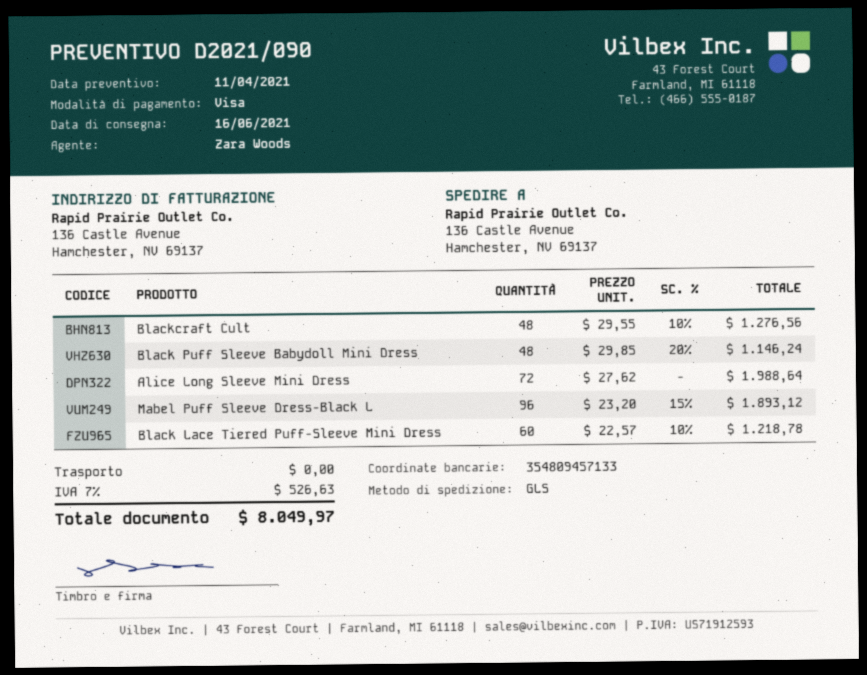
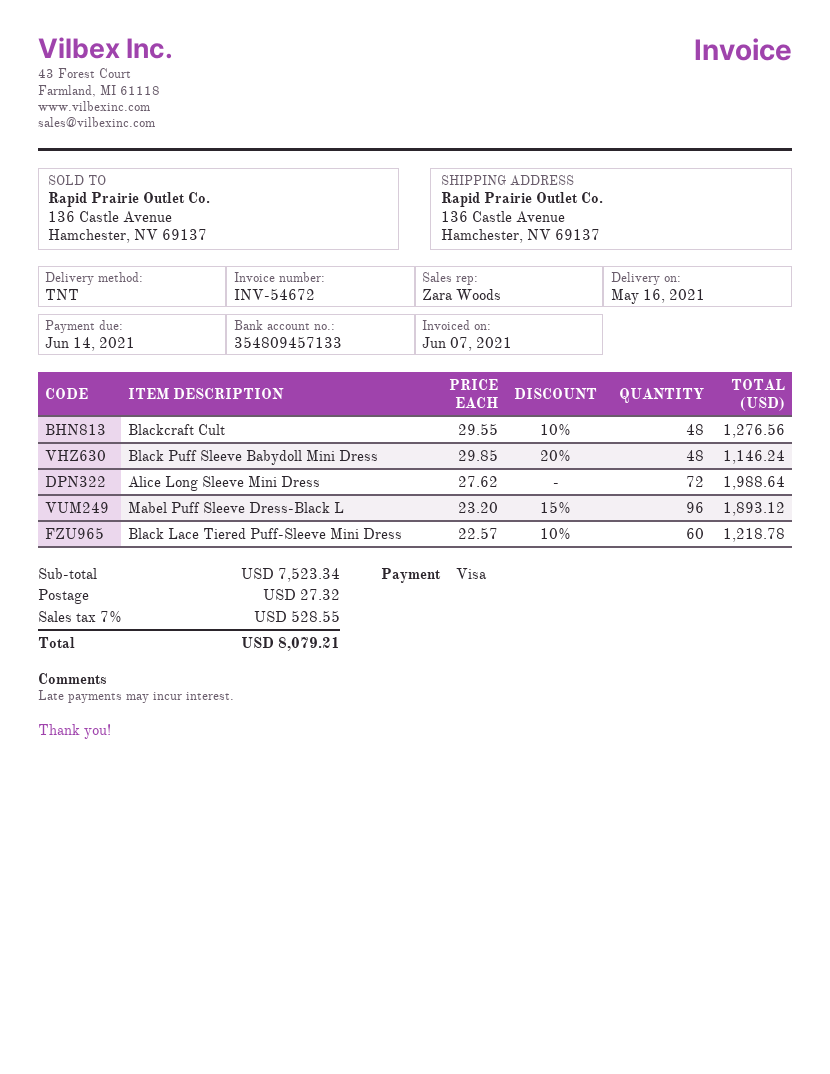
delivery date: 2021-06-16 -> 2021-05-16
shipping method: GLS -> TNT
shipping: 0.00 -> 27.32
tax: 7% = 526.63 -> 7% = 528.55
total: 8049.97 -> 8079.21

